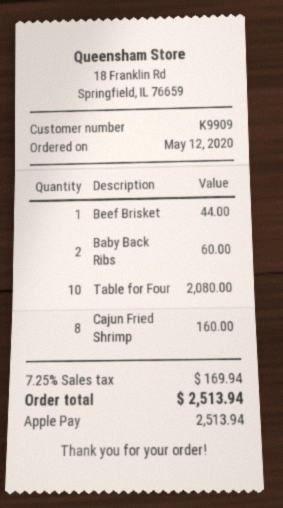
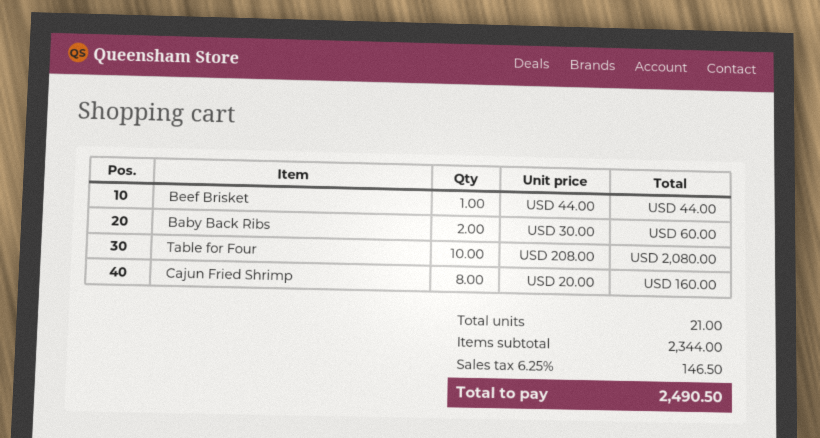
tax: 7.25% = 169.94 -> 6.25% = 146.50
total: 2513.94 -> 2490.50

